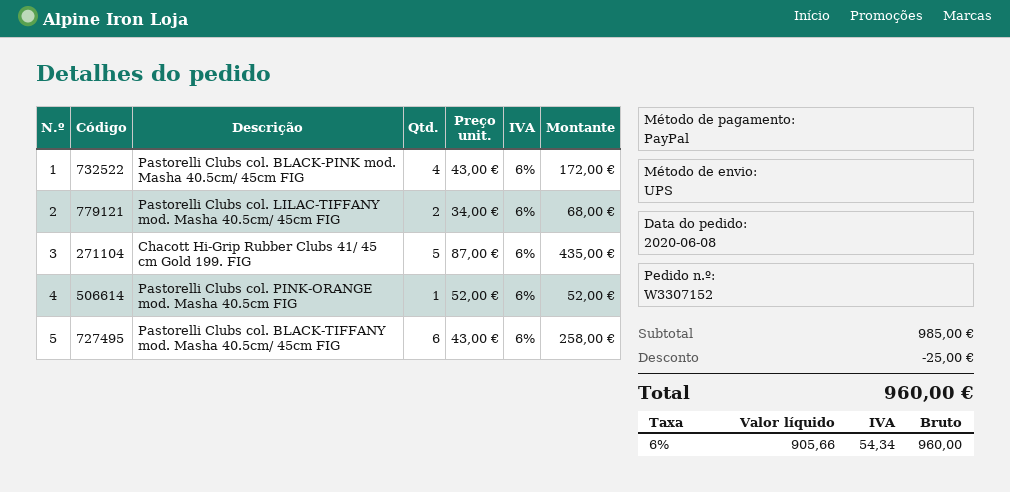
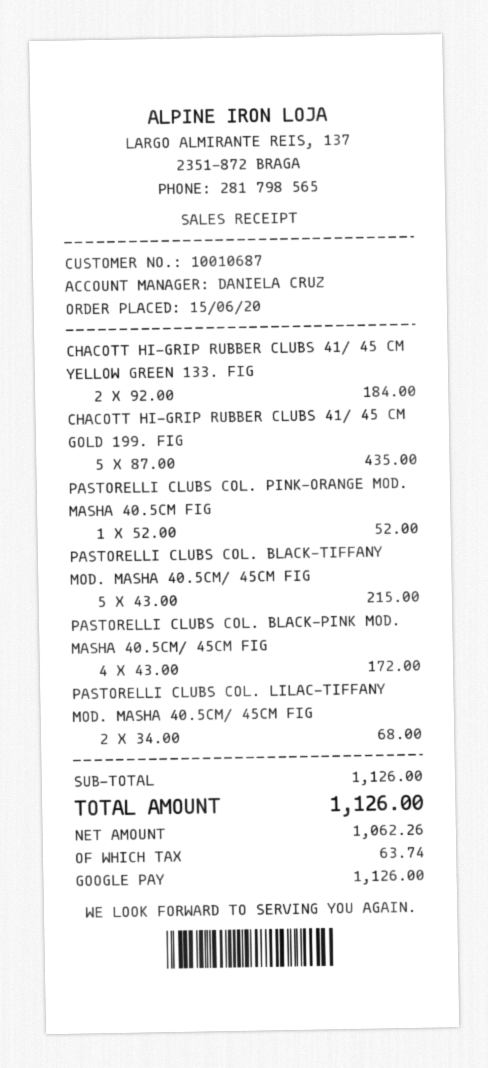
order date: 2020-06-08 -> 2020-06-15
payment method: PayPal -> Google Pay
Pastorelli Clubs col. BLACK-TIFFANY mod. Masha 40.5cm/ 45cm FIG: 6 x 43.00 = 258.00 -> 5 x 43.00 = 215.00
CHACOTT HI-GRIP RUBBER CLUBS 41/ 45 CM YELLOW GREEN 133. FIG: none -> 2 x 92.00 = 184.00
subtotal: 985.00 -> 1126.00
discount: 25.00 -> none
net: 905.66 -> 1062.26
tax: 54.34 -> 63.74
total: 960.00 -> 1126.00

